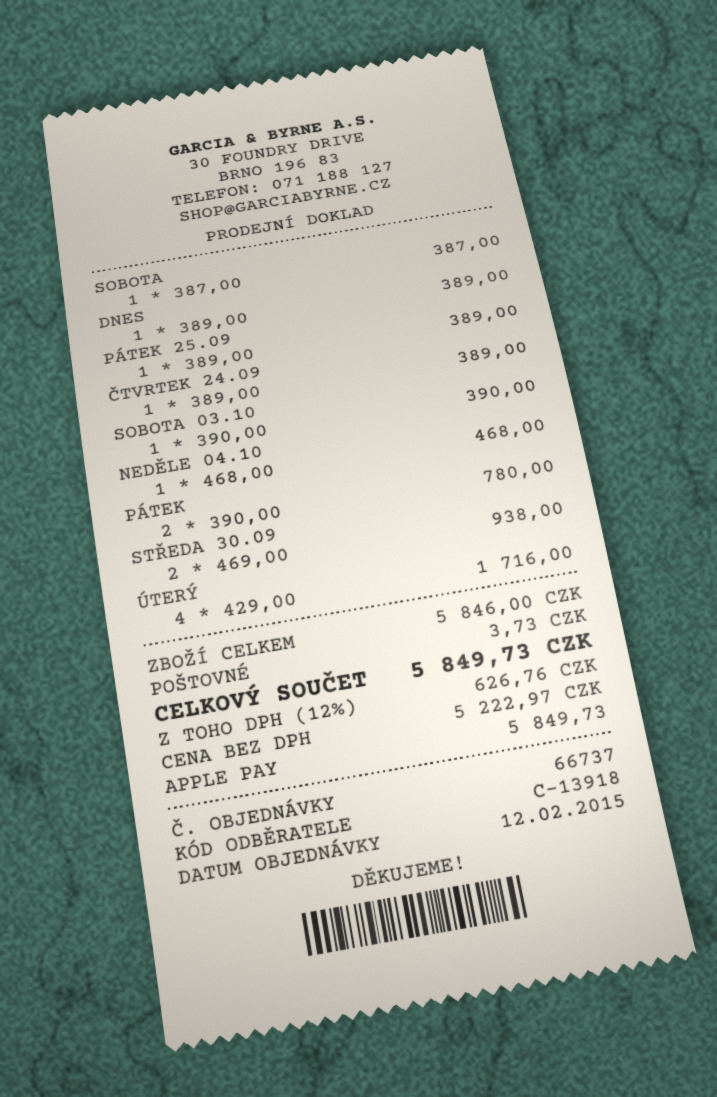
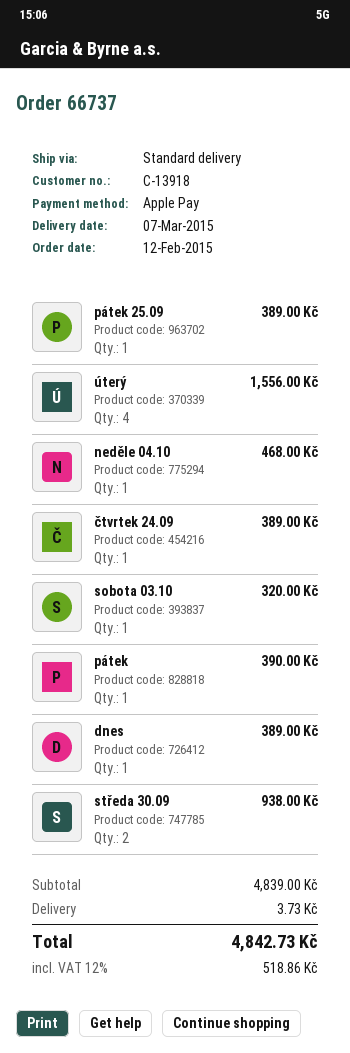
SOBOTA: 1 for 387.00 -> none
SOBOTA 03.10: 1 for 390.00 -> 1 for 320.00
PÁTEK: 2 for 780.00 -> 1 for 390.00
ÚTERÝ: 4 for 1716.00 -> 4 for 1556.00
subtotal: 5846.00 -> 4839.00
tax: 12% = 626.76 -> 12% = 518.86
total: 5849.73 -> 4842.73

